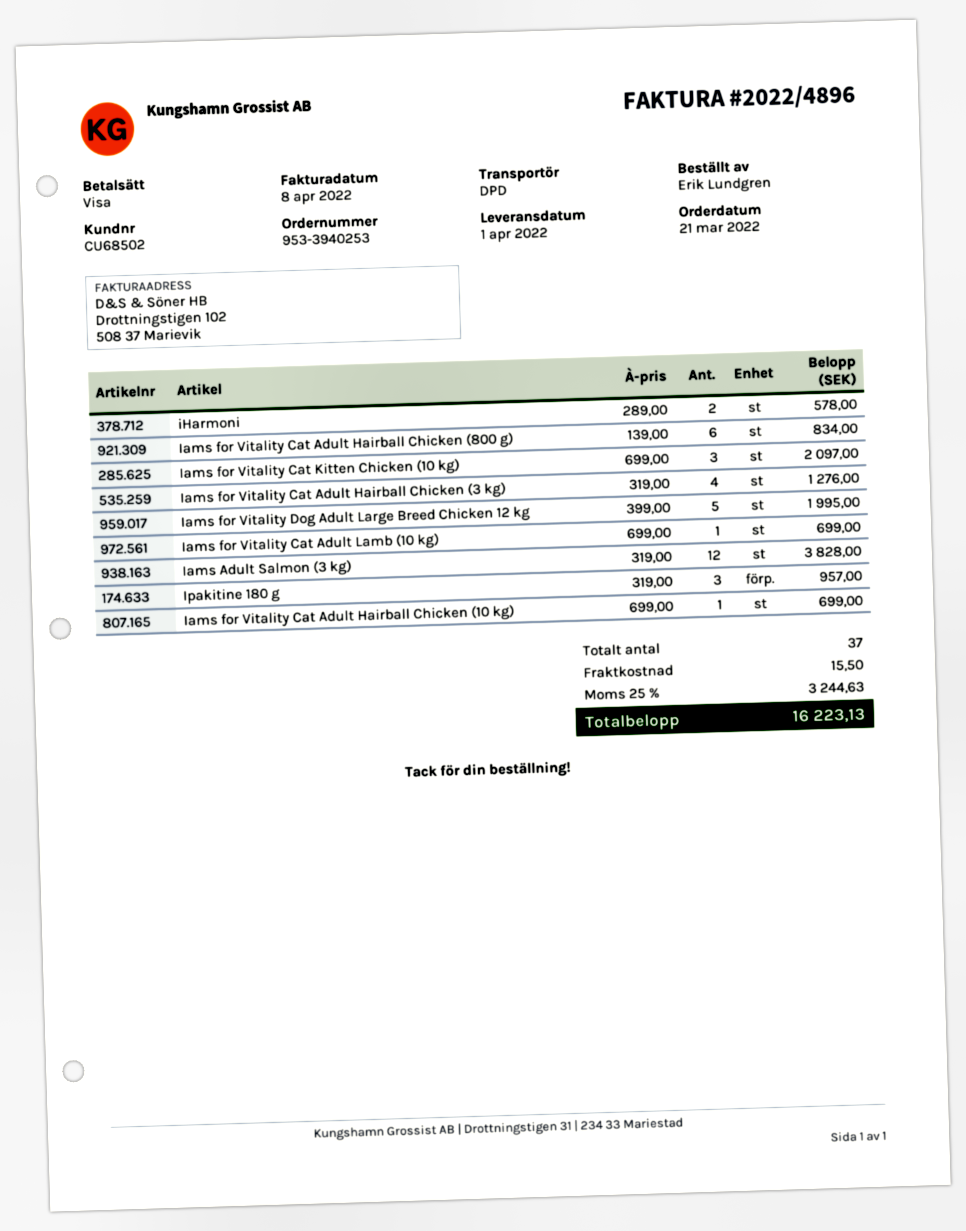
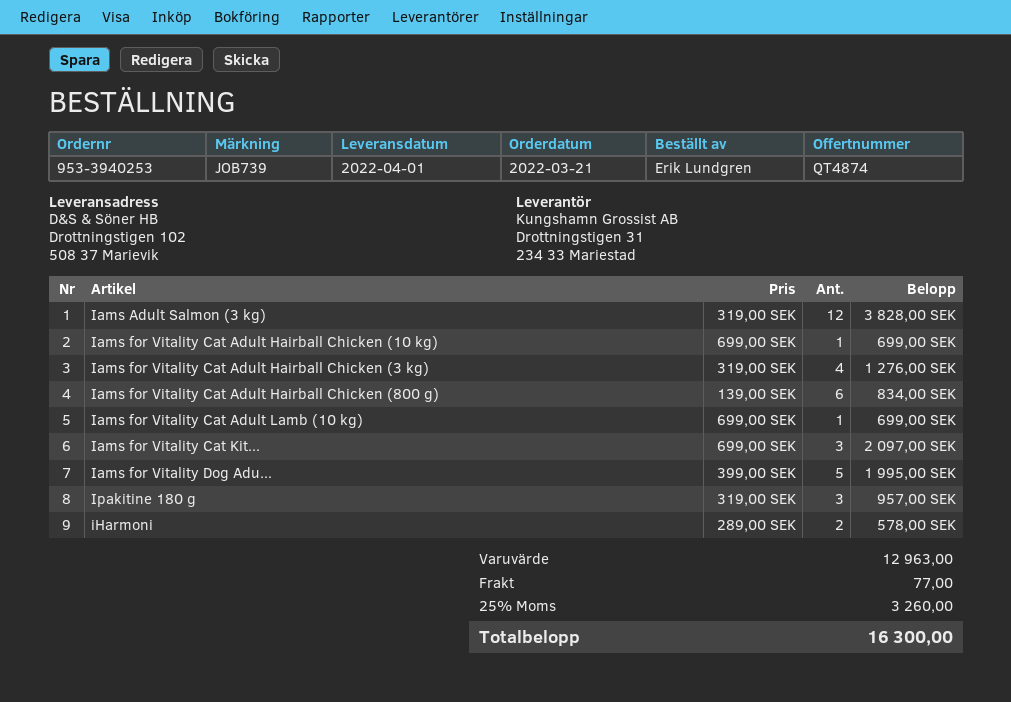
shipping: 15.50 -> 77.00
tax: 25% = 3244.63 -> 25% = 3260.00
total: 16223.13 -> 16300.00

